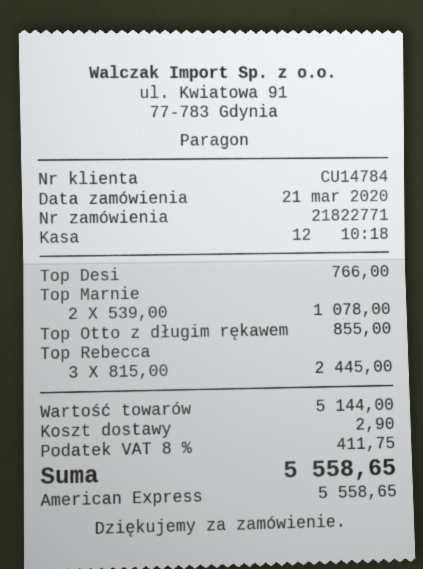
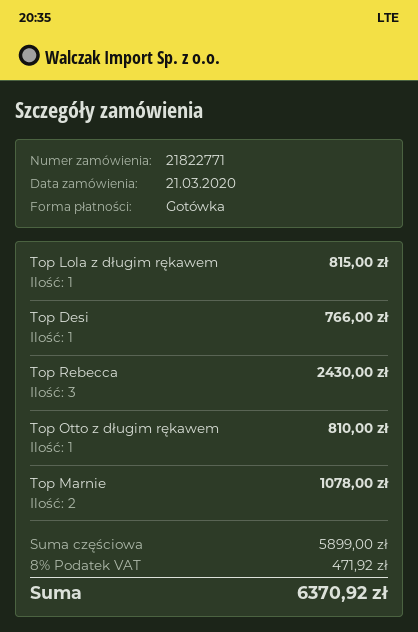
payment method: American Express -> cash
Top Otto z długim rękawem: 1 for 855.00 -> 1 for 810.00
Top Rebecca: 3 for 2445.00 -> 3 for 2430.00
Top Lola z długim rękawem: none -> 1 for 815.00
subtotal: 5144.00 -> 5899.00
shipping: 2.90 -> none
tax: 8% = 411.75 -> 8% = 471.92
total: 5558.65 -> 6370.92

